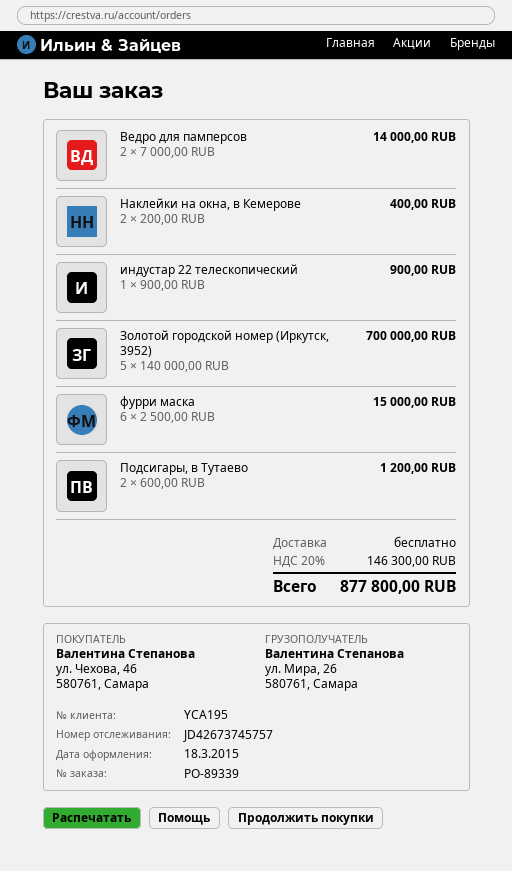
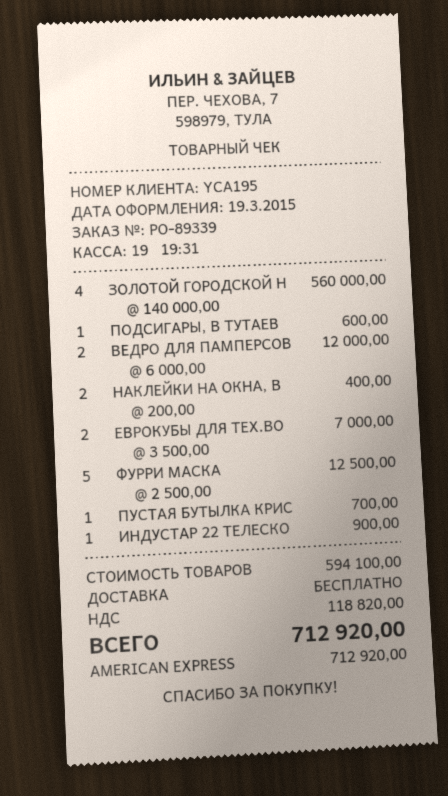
order date: 2015-03-18 -> 2015-03-19
Ведро для памперсов: 2 x 7000.00 = 14000.00 -> 2 x 6000.00 = 12000.00
Золотой городской номер (Иркутск, 3952): 5 x 140000.00 = 700000.00 -> 4 x 140000.00 = 560000.00
фурри маска: 6 x 2500.00 = 15000.00 -> 5 x 2500.00 = 12500.00
Подсигары, в Тутаево: 2 x 600.00 = 1200.00 -> 1 x 600.00 = 600.00
ЕВРОКУБЫ ДЛЯ ТЕХ.ВО: none -> 2 x 3500.00 = 7000.00
ПУСТАЯ БУТЫЛКА КРИС: none -> 1 x 700.00 = 700.00
tax: 146300.00 -> 118820.00
total: 877800.00 -> 712920.00

